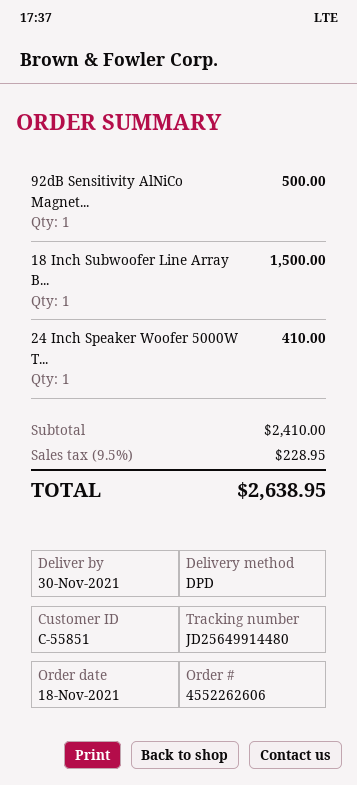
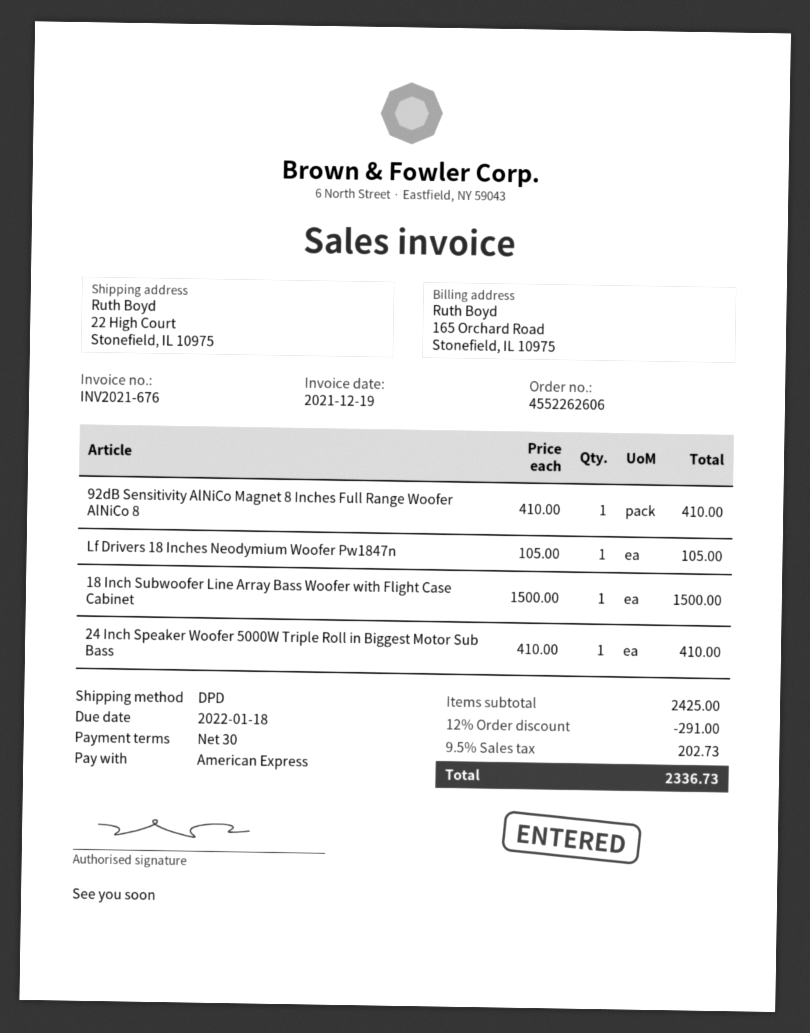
92dB Sensitivity AlNiCo Magnet...: 1 for 500.00 -> 1 for 410.00
Lf Drivers 18 Inches Neodymium Woofer Pw1847n: none -> 1 for 105.00
subtotal: 2410.00 -> 2425.00
discount: none -> 12% = 291.00
tax: 9.5% = 228.95 -> 9.5% = 202.73
total: 2638.95 -> 2336.73

